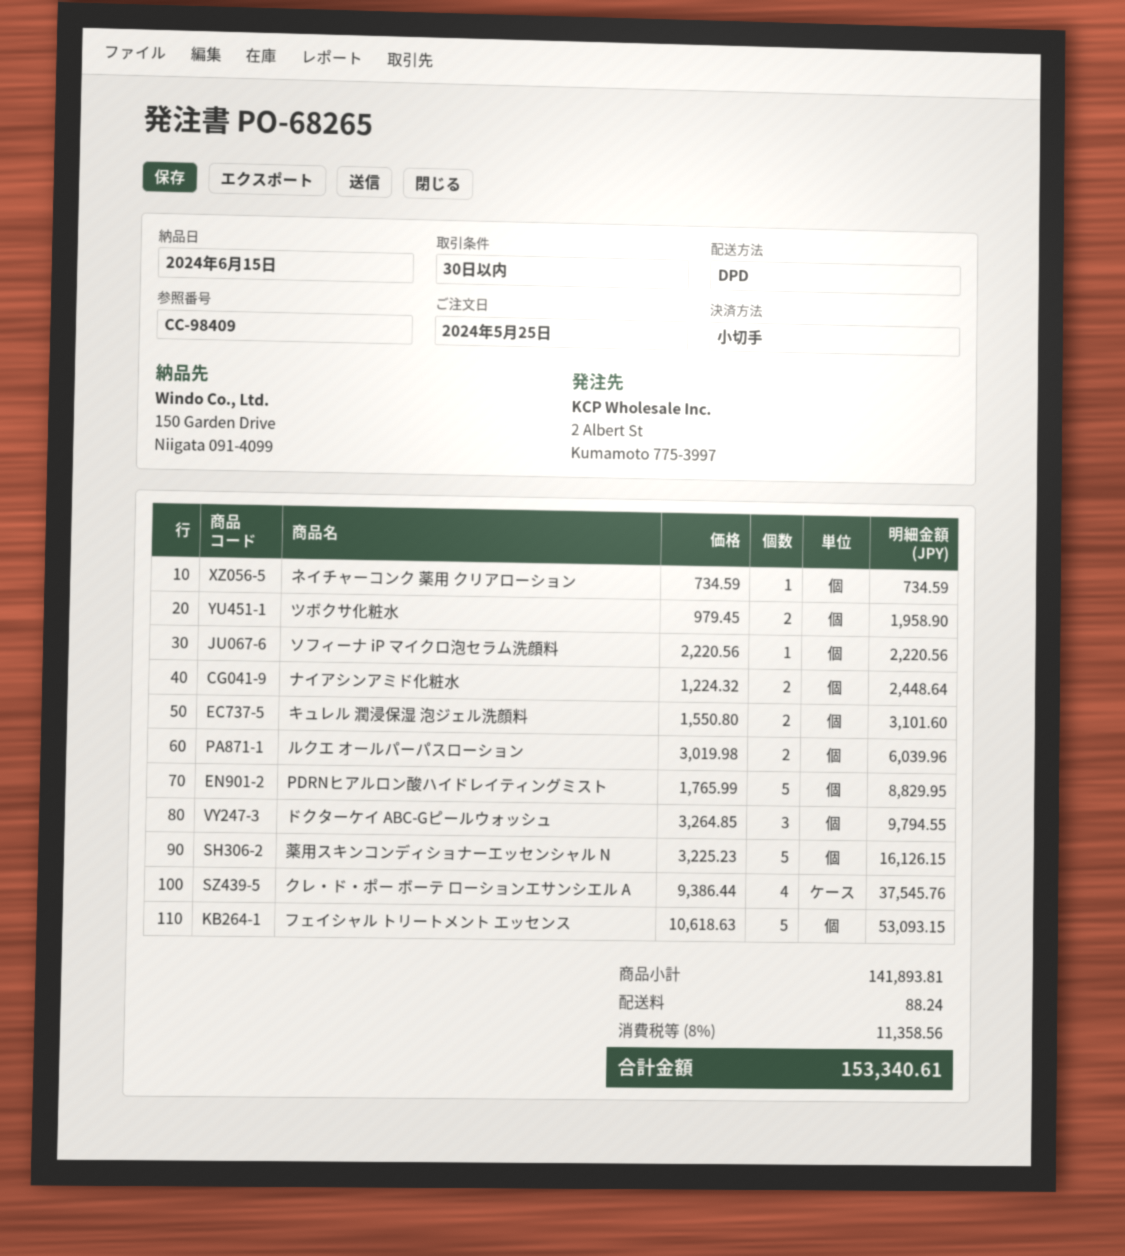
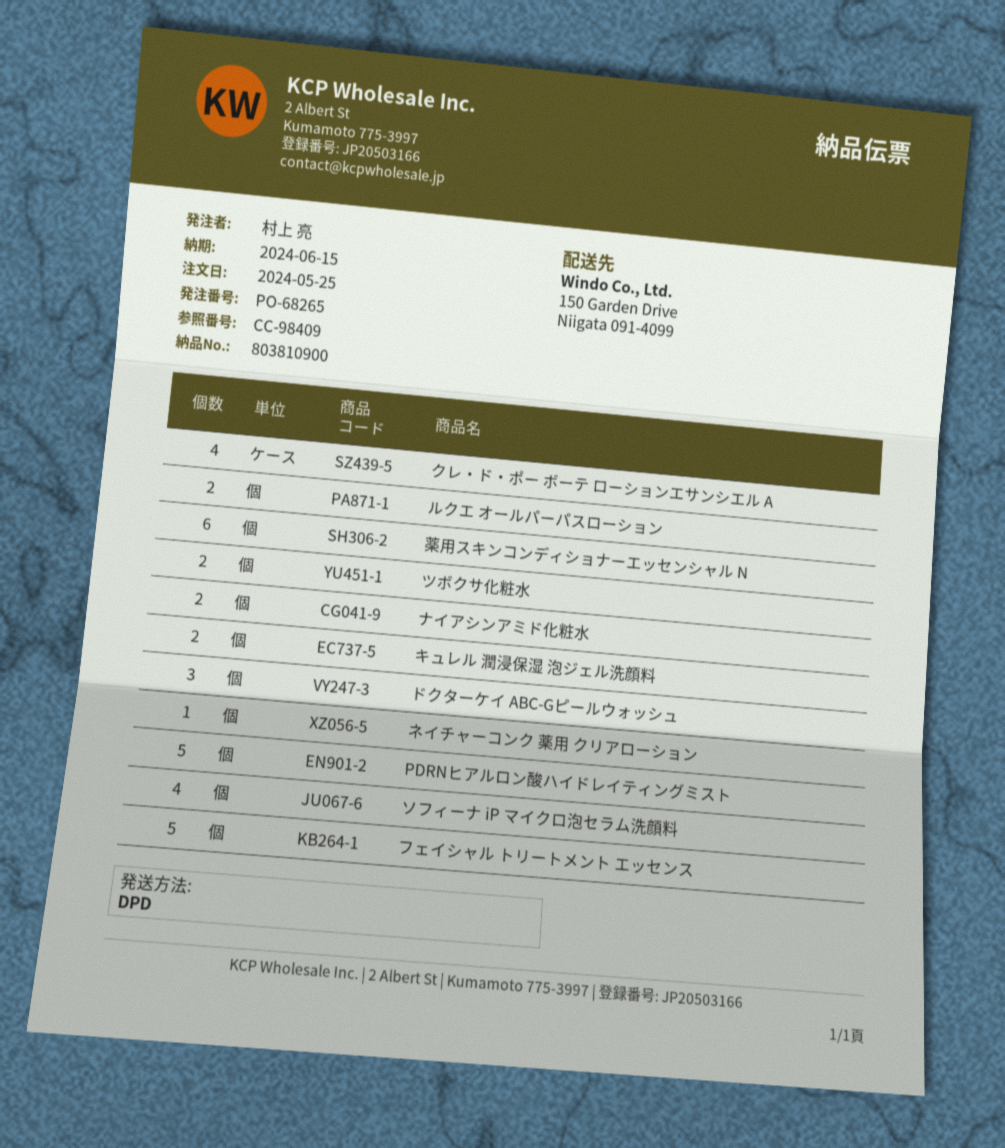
ソフィーナ iP マイクロ泡セラム洗顔料: 1 -> 4
薬用スキンコンディショナーエッセンシャル N: 5 -> 6

